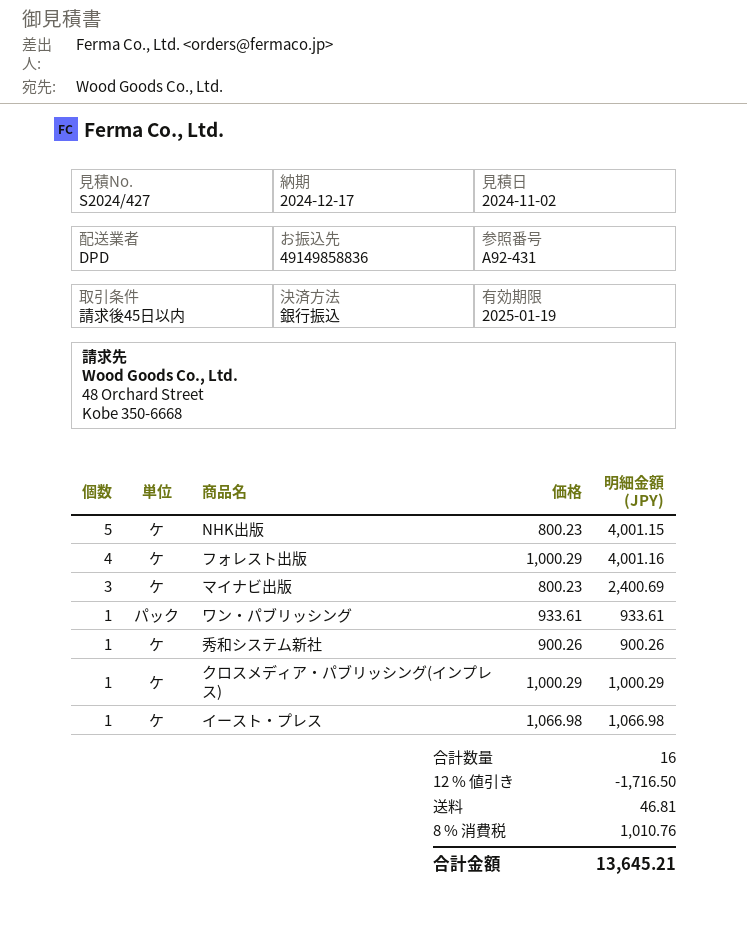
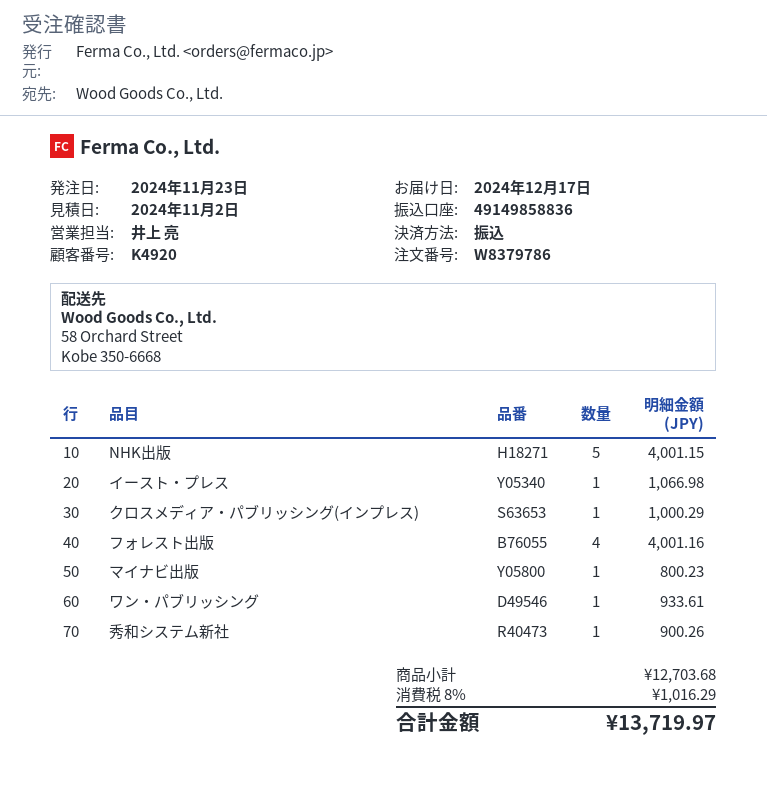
マイナビ出版: 3 for 2400.69 -> 1 for 800.23
discount: 12% = 1716.50 -> none
shipping: 46.81 -> none
tax: 8% = 1010.76 -> 8% = 1016.29
total: 13645.21 -> 13719.97

